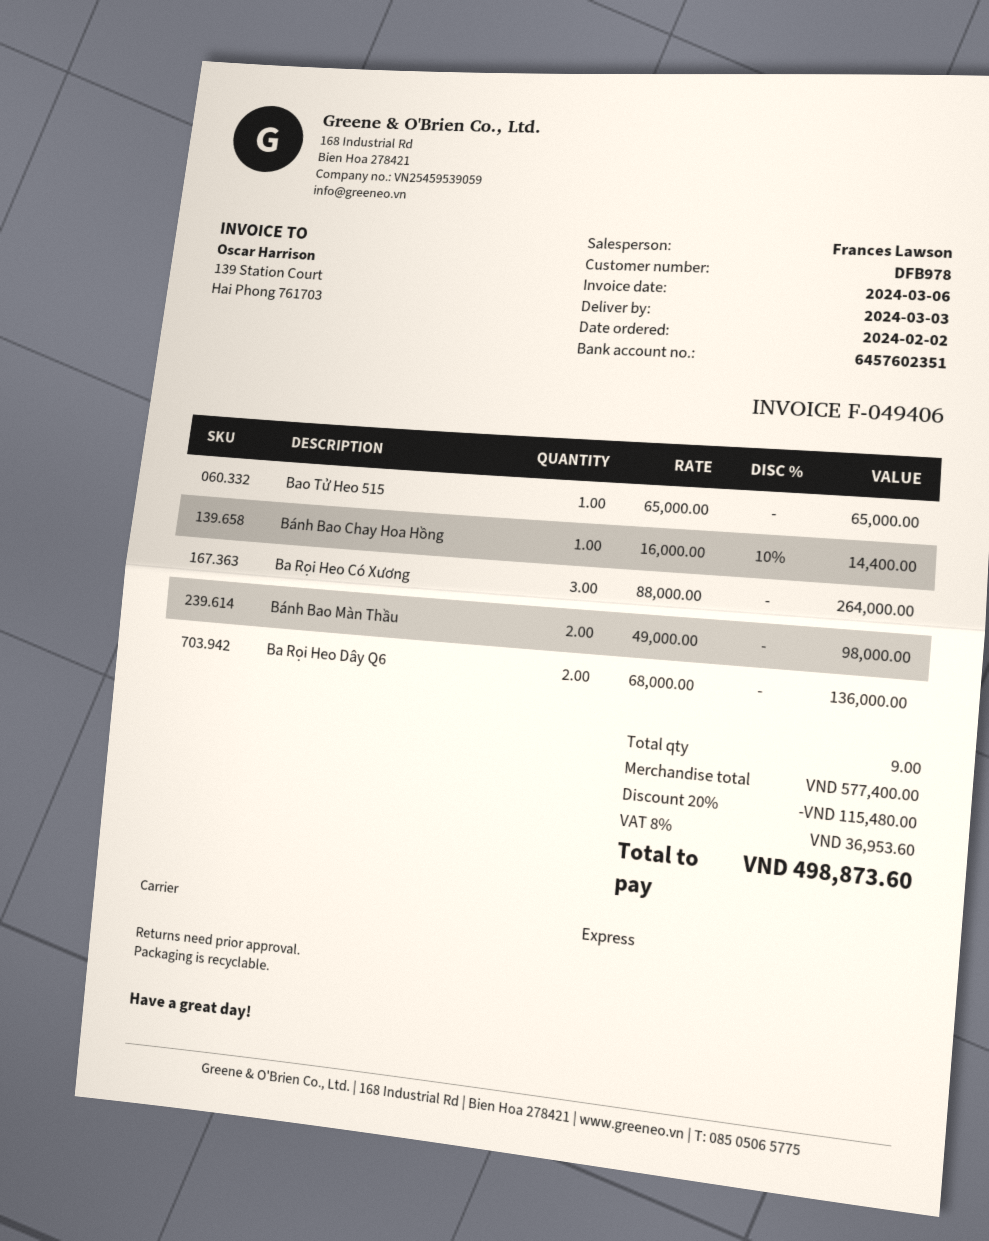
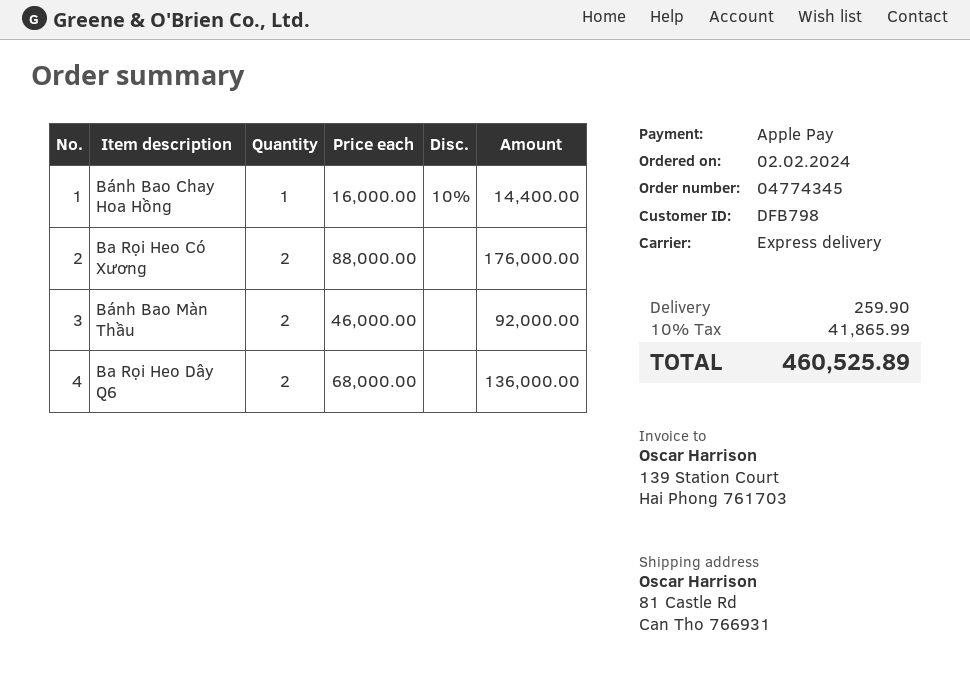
customer number: DFB978 -> DFB798
Bao Tử Heo 515: 1 x 65000.00 = 65000.00 -> none
Ba Rọi Heo Có Xương: 3 x 88000.00 = 264000.00 -> 2 x 88000.00 = 176000.00
Bánh Bao Màn Thầu: 2 x 49000.00 = 98000.00 -> 2 x 46000.00 = 92000.00
discount: 20% = 115480.00 -> none
shipping: none -> 259.90
tax: 8% = 36953.60 -> 10% = 41865.99
total: 498873.60 -> 460525.89

